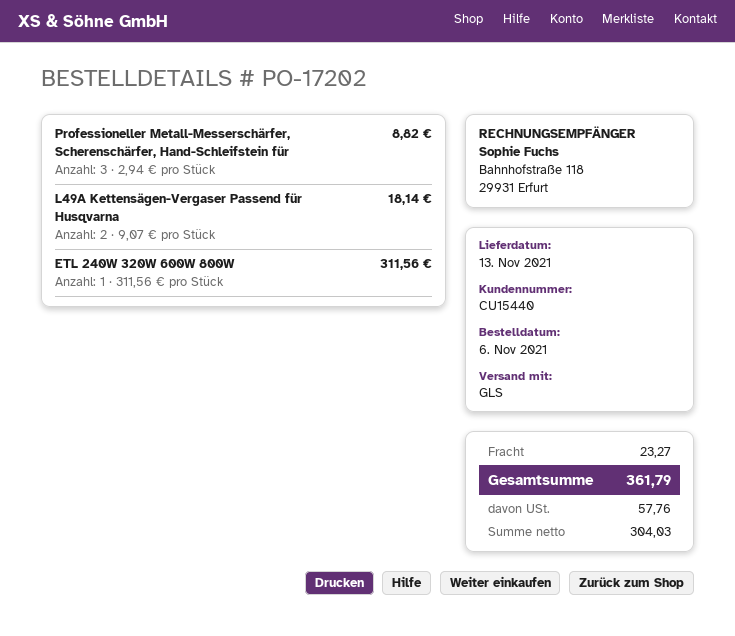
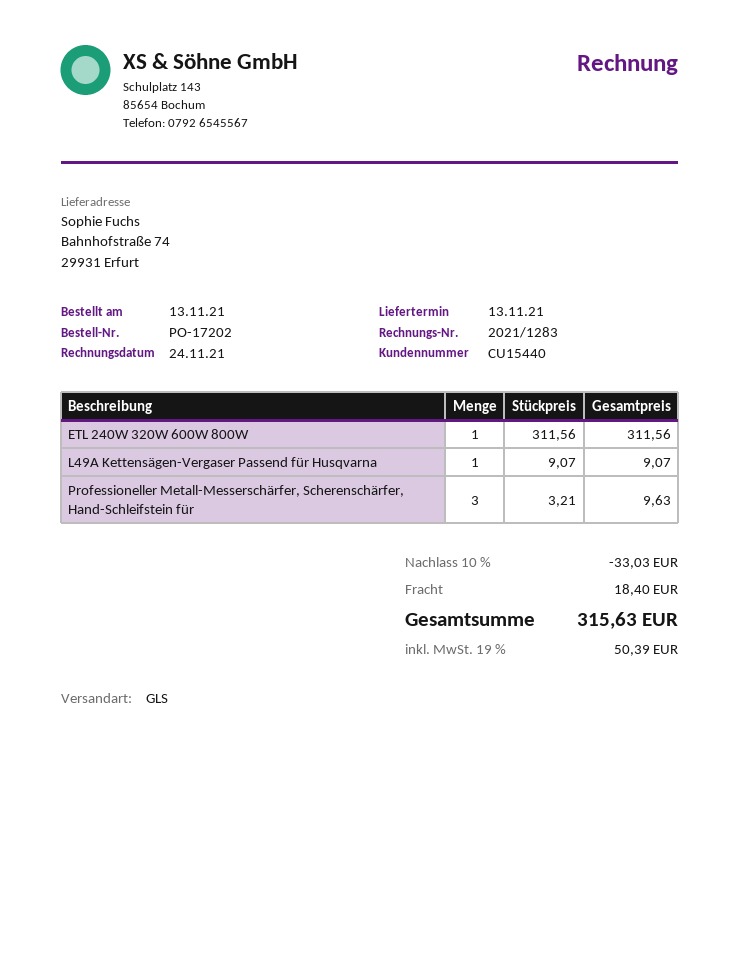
order date: 2021-11-06 -> 2021-11-13
Professioneller Metall-Messerschärfer, Scherenschärfer, Hand-Schleifstein für: 3 x 2.94 = 8.82 -> 3 x 3.21 = 9.63
L49A Kettensägen-Vergaser Passend für Husqvarna: 2 x 9.07 = 18.14 -> 1 x 9.07 = 9.07
discount: none -> 10% = 33.03
shipping: 23.27 -> 18.40
tax: 57.76 -> 50.39
total: 361.79 -> 315.63

